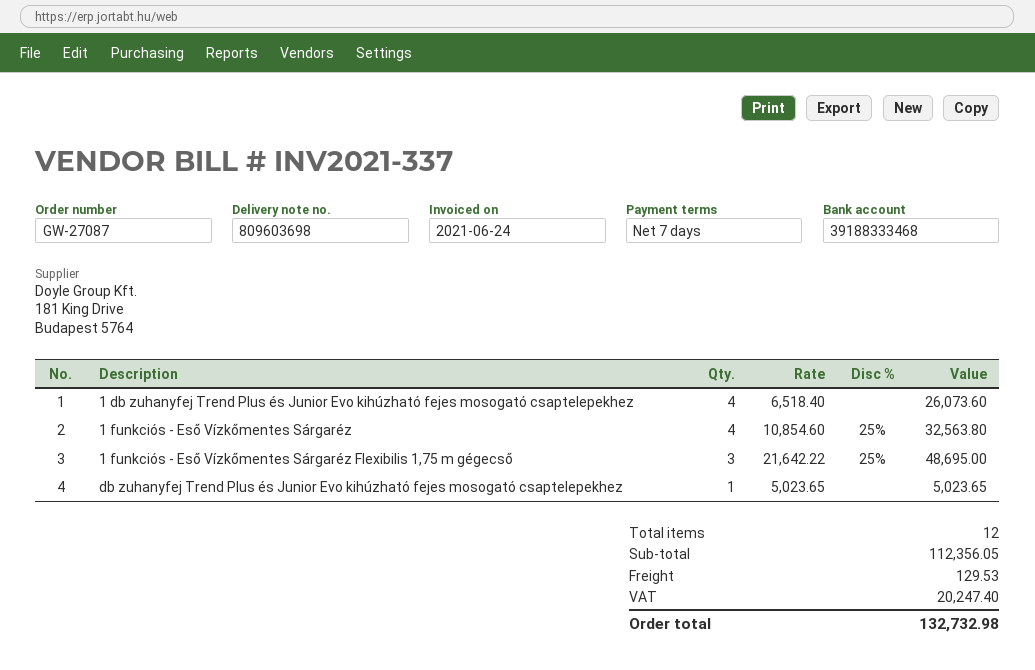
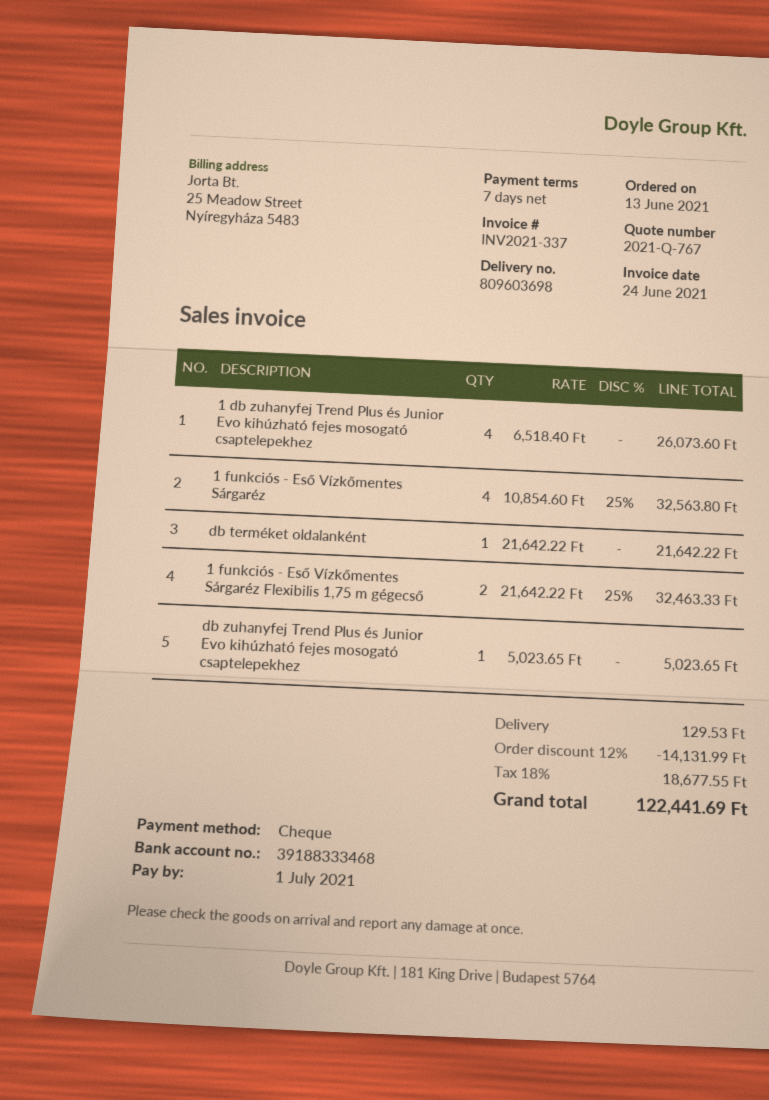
1 funkciós - Eső Vízkőmentes Sárgaréz Flexibilis 1,75 m gégecső: 3 x 21642.22 - 25% = 48695.00 -> 2 x 21642.22 - 25% = 32463.33
db terméket oldalanként: none -> 1 x 21642.22 = 21642.22
discount: none -> 12% = 14131.99
tax: 20247.40 -> 18677.55
total: 132732.98 -> 122441.69

